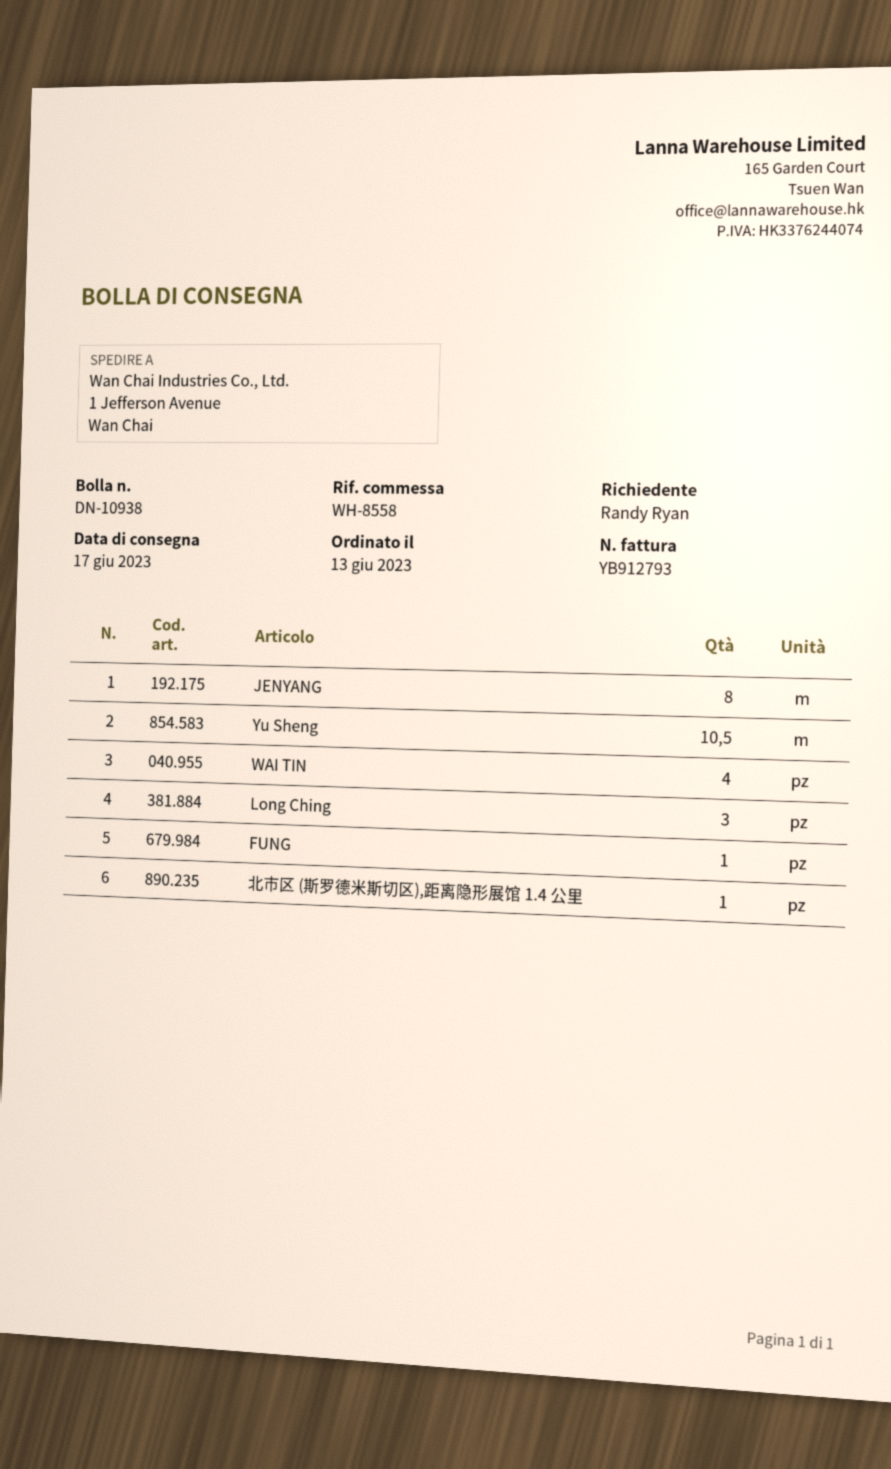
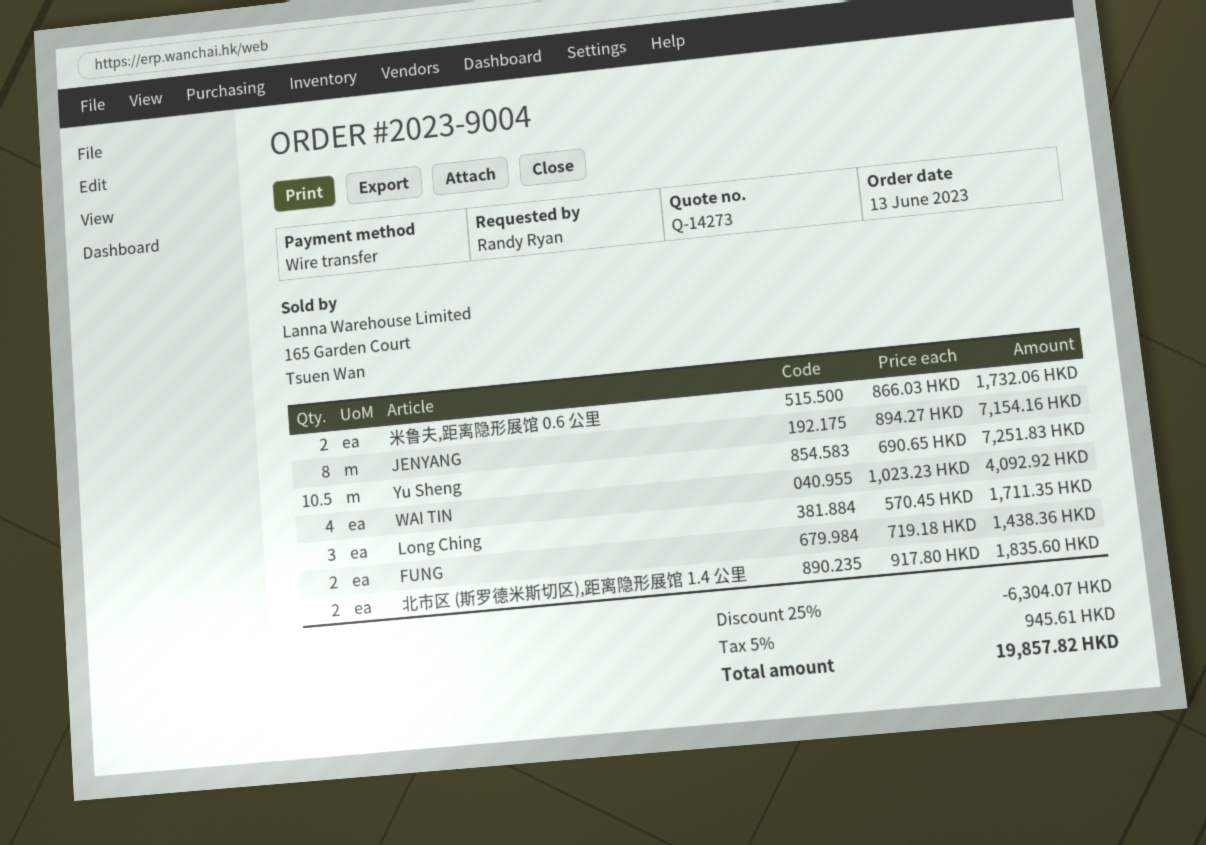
FUNG: 1 -> 2
北市区 (斯罗德米斯切区),距离隐形展馆 1.4 公里: 1 -> 2
米鲁夫,距离隐形展馆 0.6 公里: none -> 2

